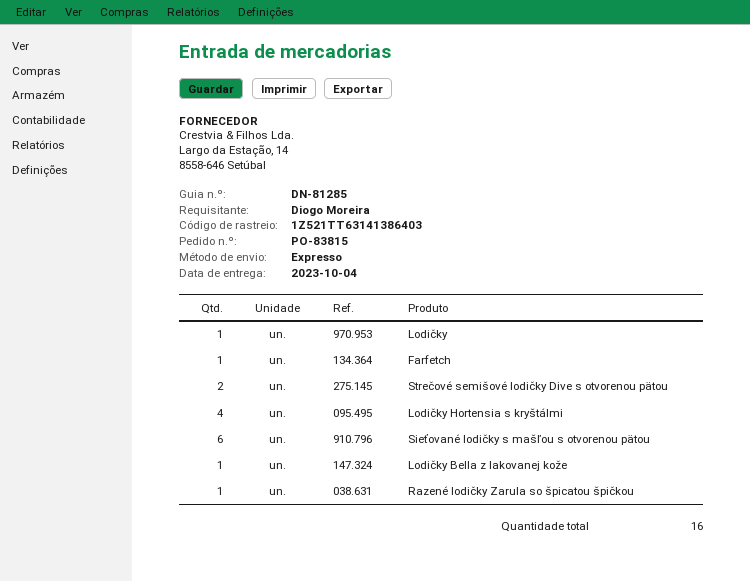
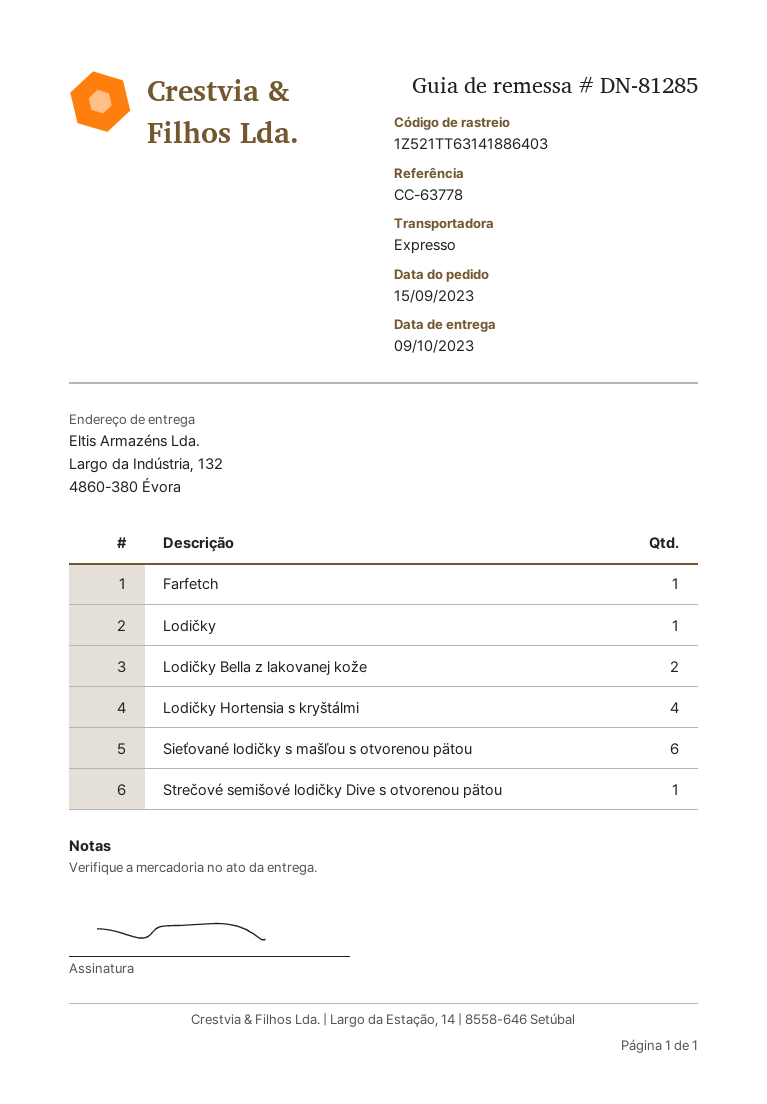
delivery date: 2023-10-04 -> 2023-10-09
tracking number: 1Z521TT63141386403 -> 1Z521TT63141886403
Strečové semišové lodičky Dive s otvorenou pätou: 2 -> 1
Lodičky Bella z lakovanej kože: 1 -> 2
Razené lodičky Zarula so špicatou špičkou: 1 -> none

